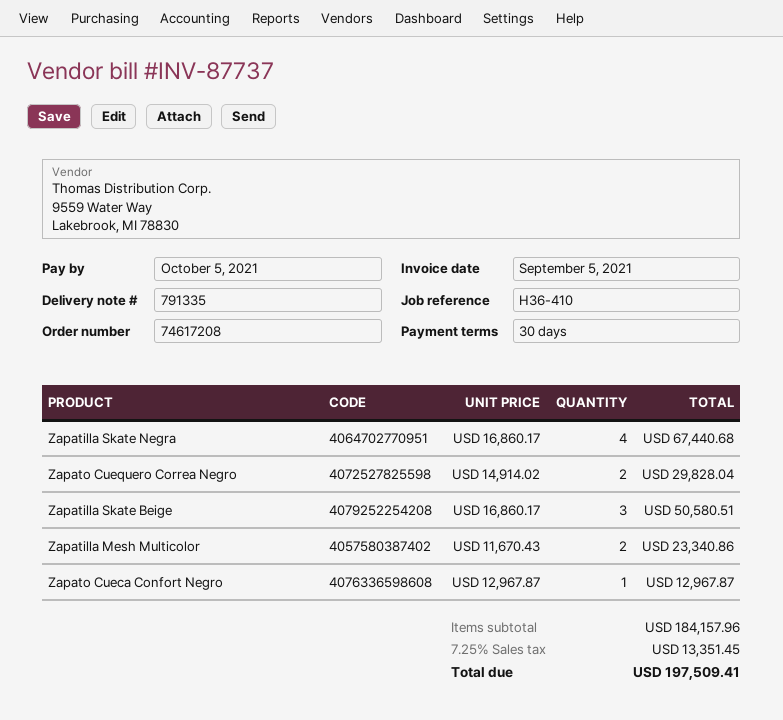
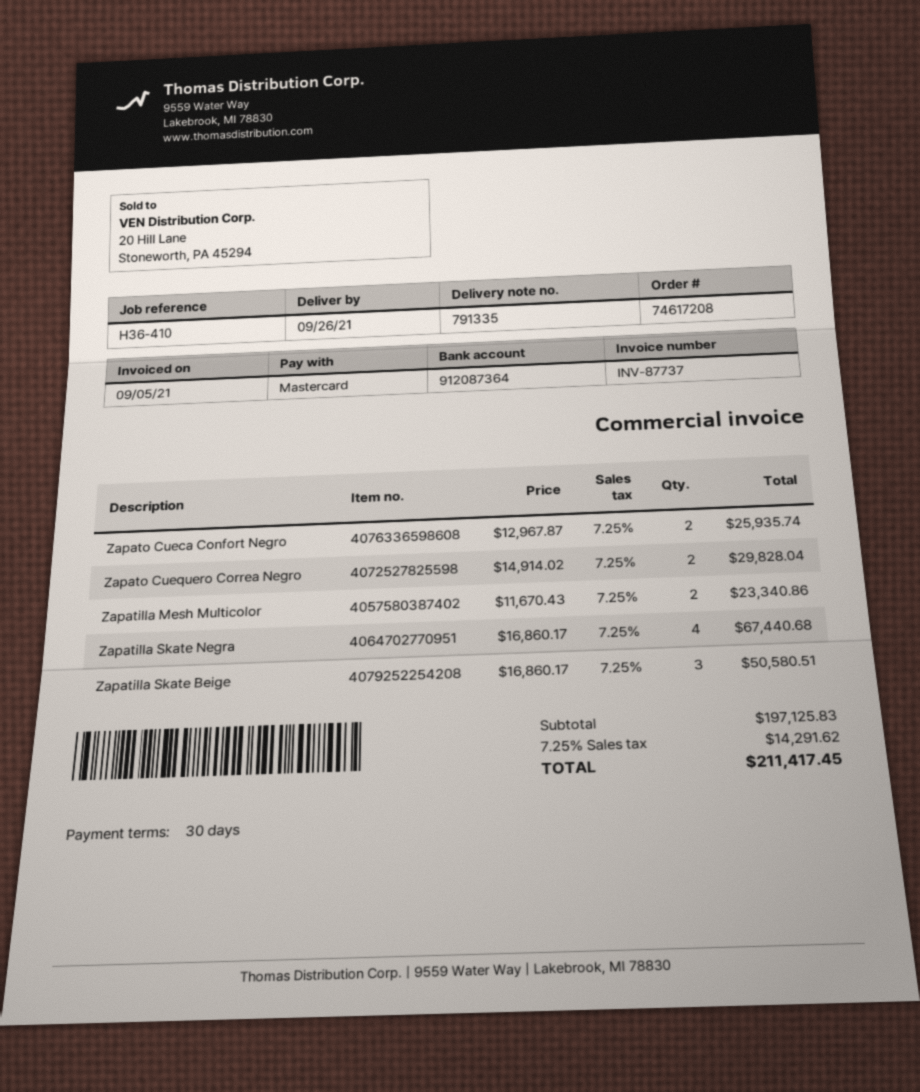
Zapato Cueca Confort Negro: 1 x 12967.87 = 12967.87 -> 2 x 12967.87 = 25935.74
subtotal: 184157.96 -> 197125.83
tax: 7.25% = 13351.45 -> 7.25% = 14291.62
total: 197509.41 -> 211417.45

